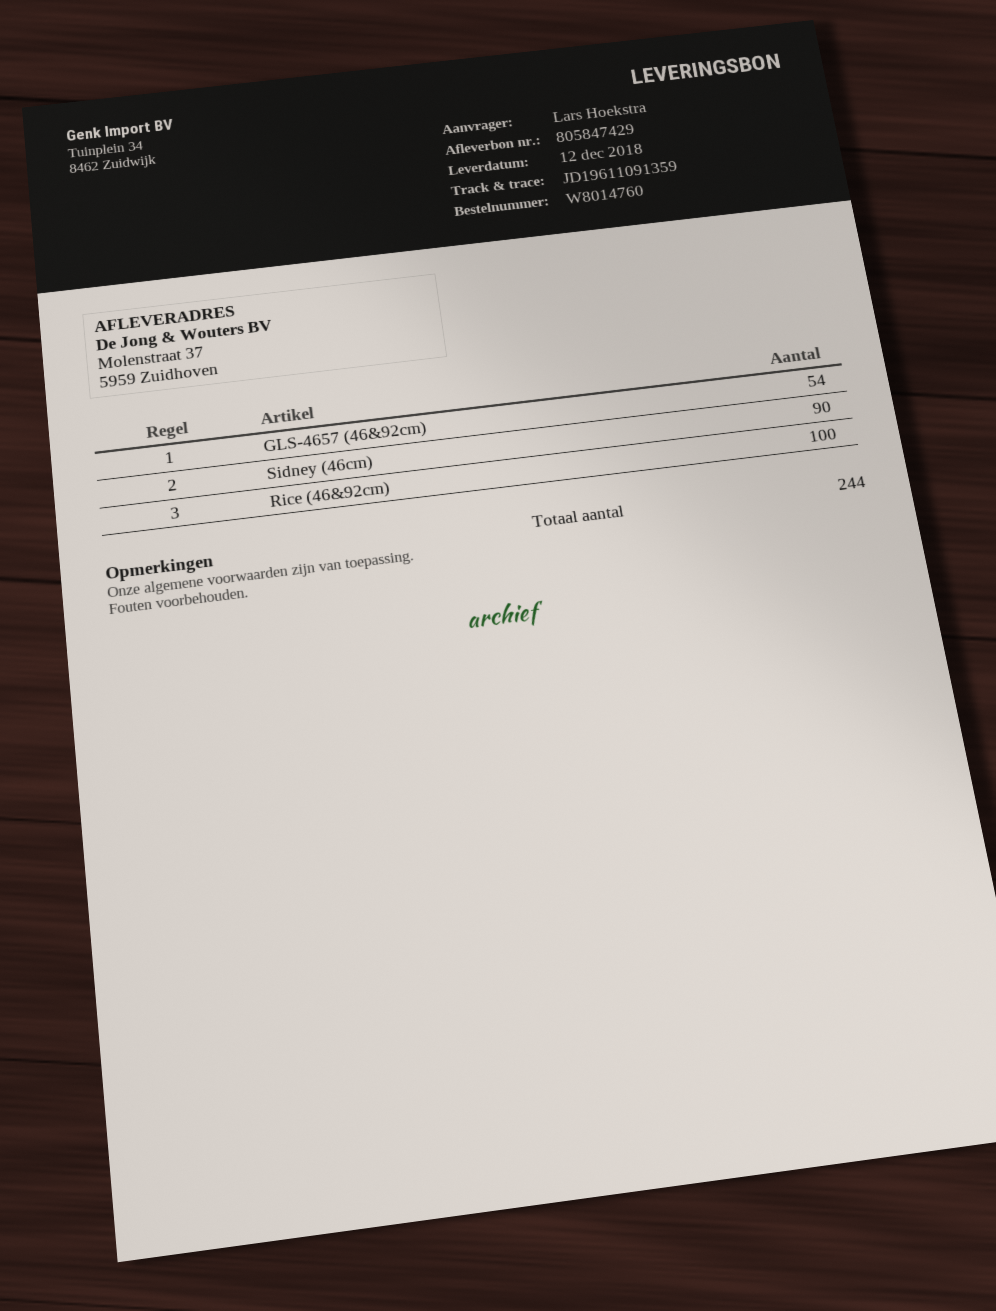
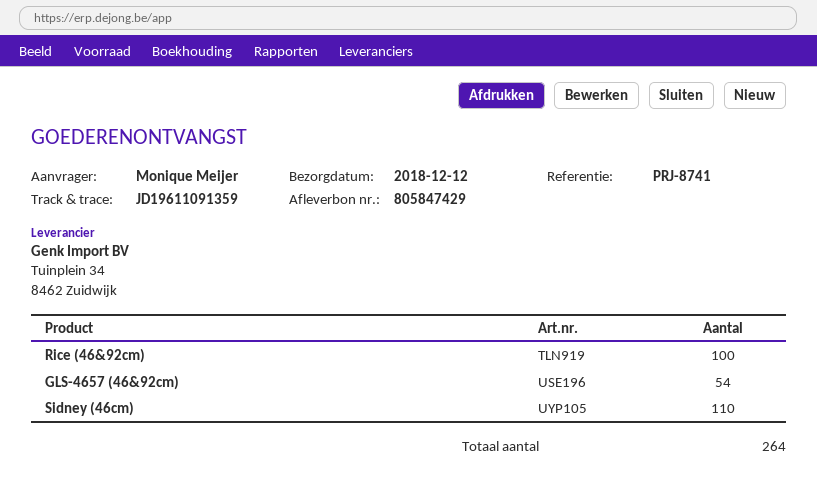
ordered by: Lars Hoekstra -> Monique Meijer
Sidney (46cm): 90 -> 110
total quantity: 244 -> 264

